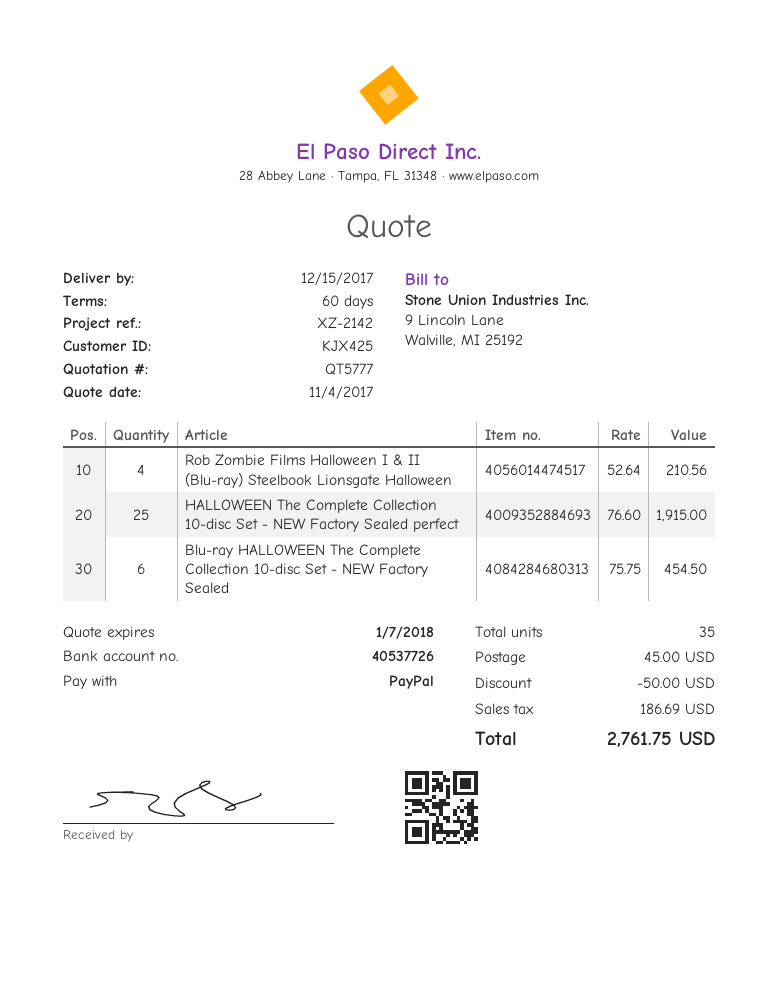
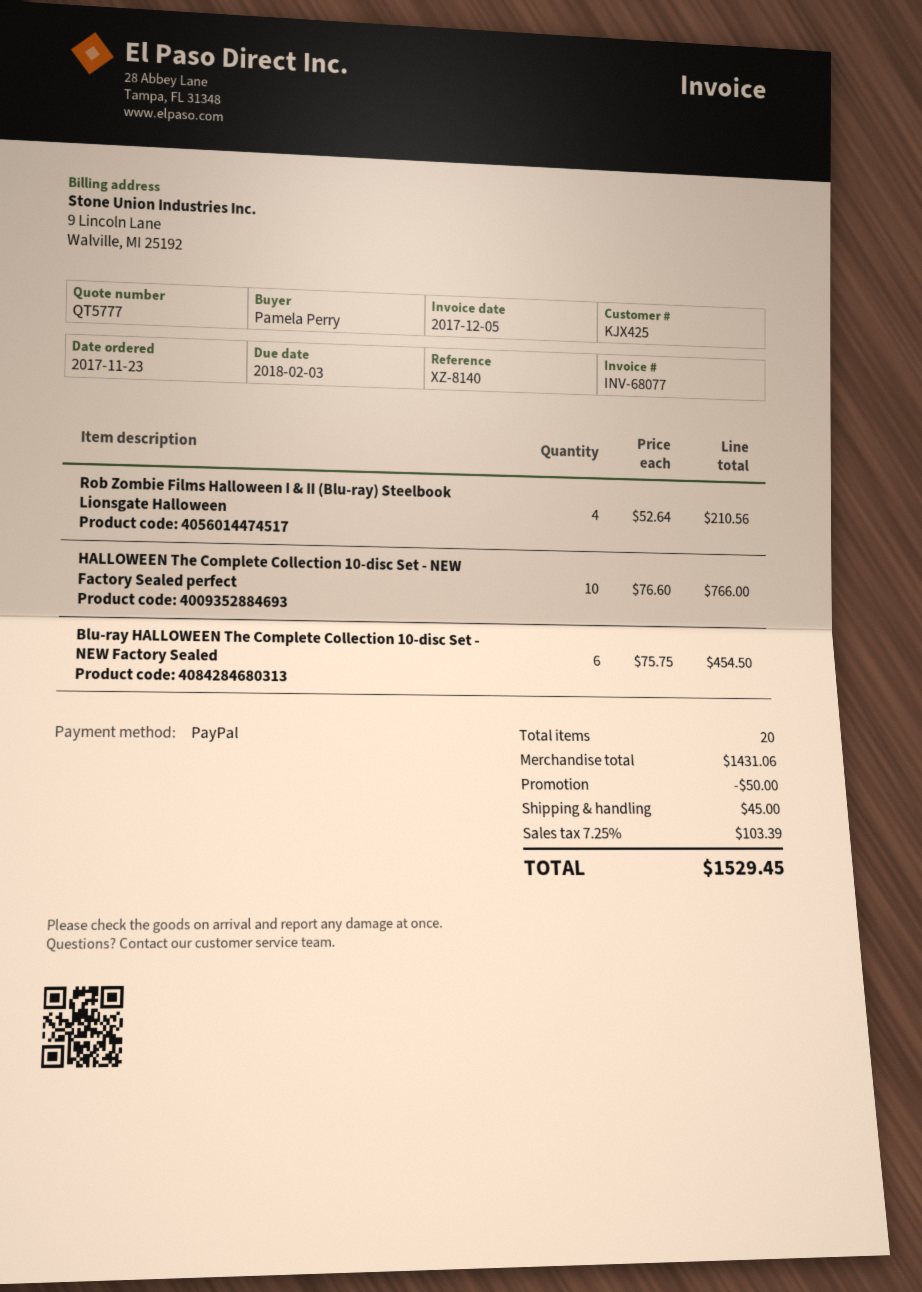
reference: XZ-2142 -> XZ-8140
HALLOWEEN The Complete Collection 10-disc Set - NEW Factory Sealed perfect: 25 x 76.60 = 1915.00 -> 10 x 76.60 = 766.00
total quantity: 35 -> 20
tax: 186.69 -> 103.39
total: 2761.75 -> 1529.45

